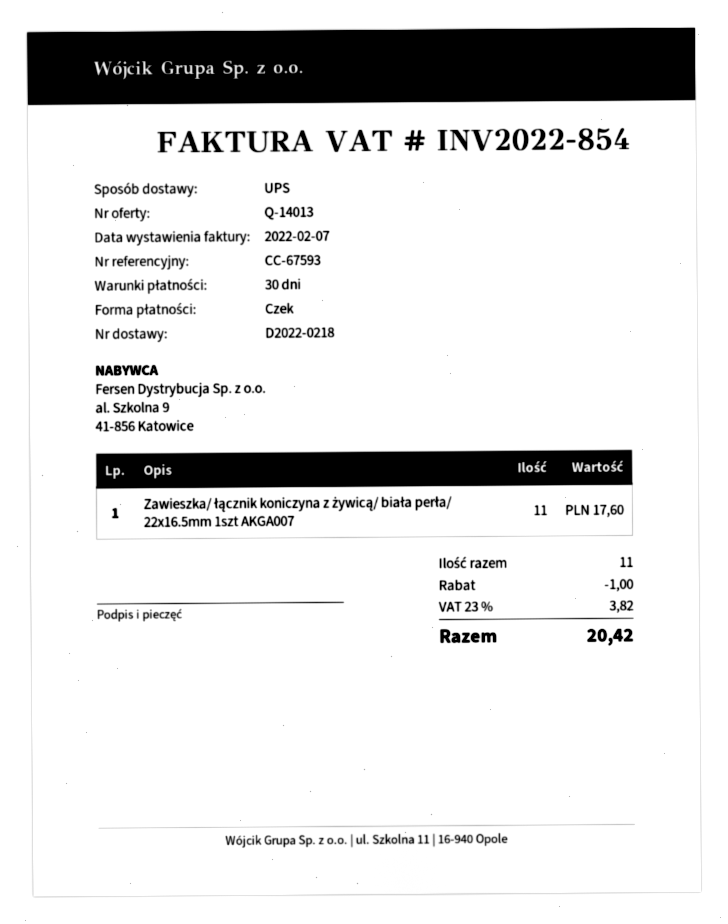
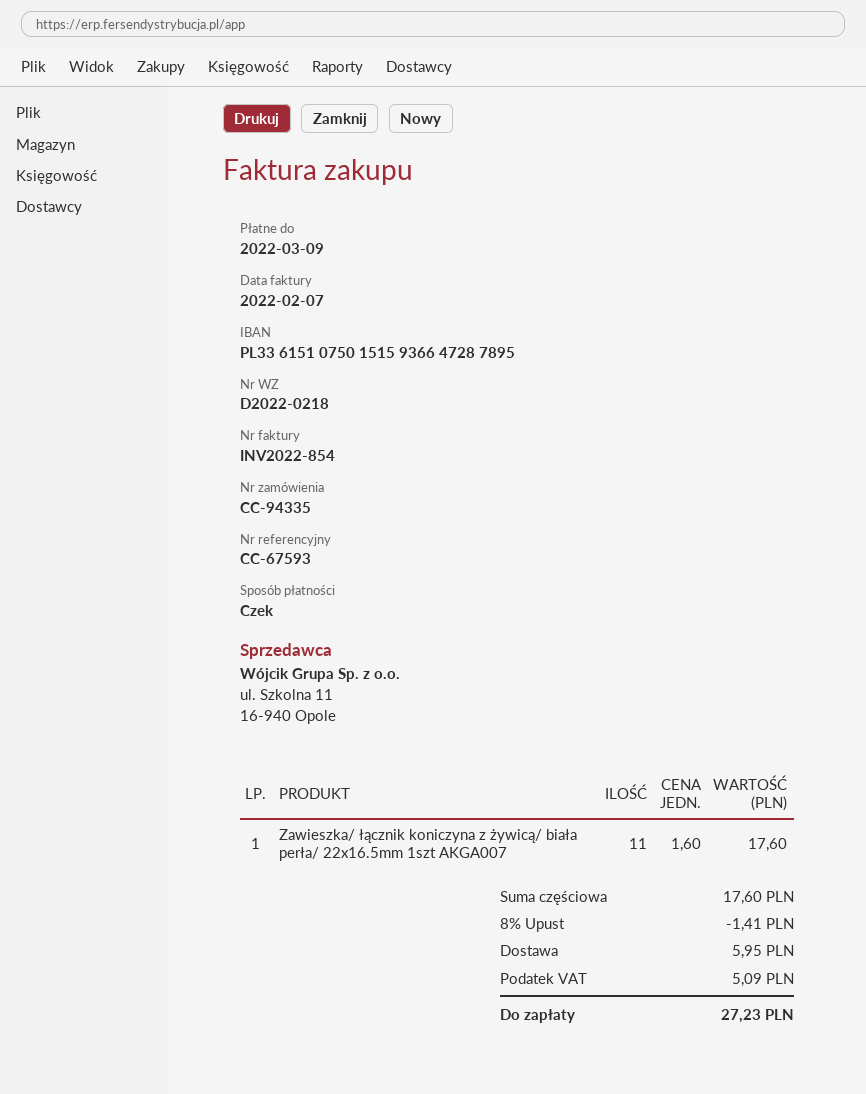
discount: 1.00 -> 1.41
shipping: none -> 5.95
tax: 3.82 -> 5.09
total: 20.42 -> 27.23

